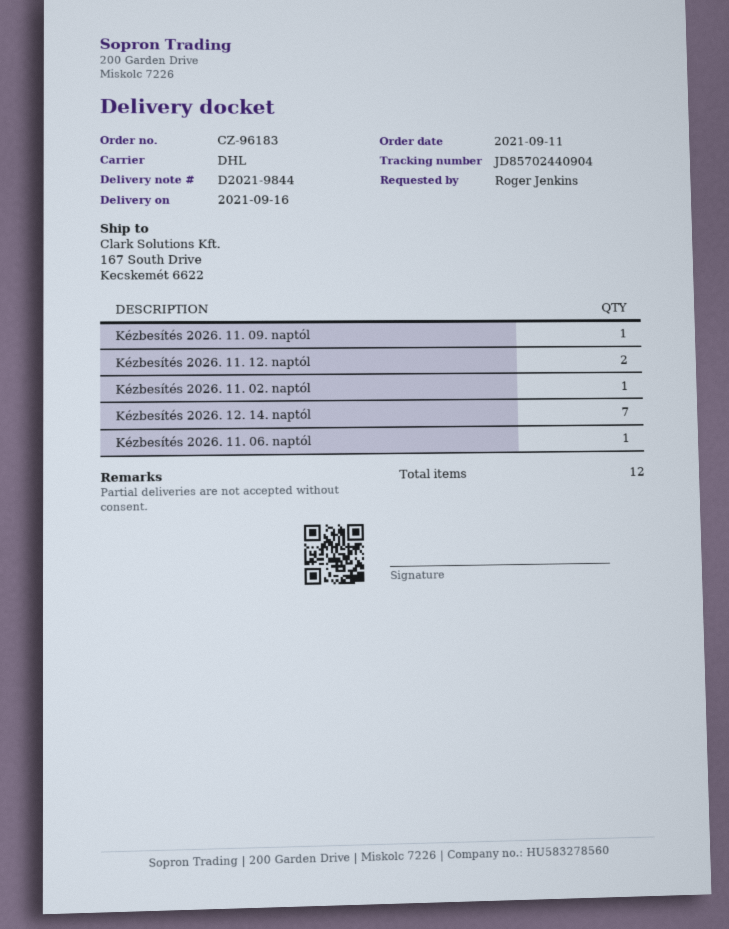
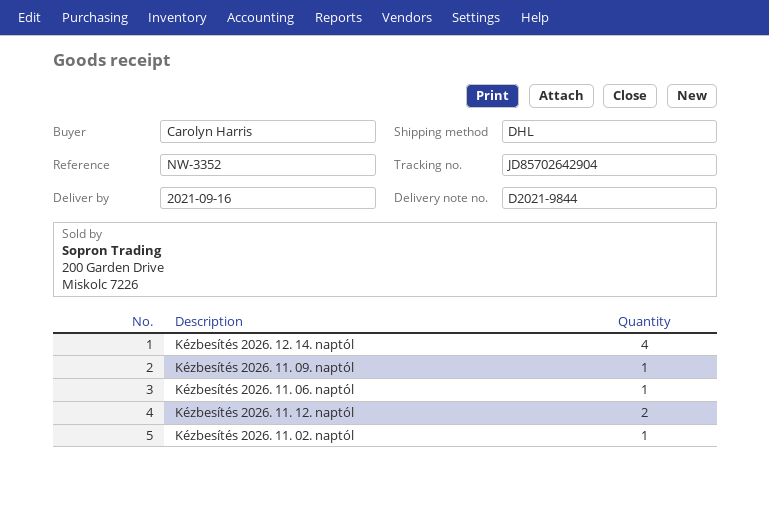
ordered by: Roger Jenkins -> Carolyn Harris
tracking number: JD85702440904 -> JD85702642904
Kézbesítés 2026. 12. 14. naptól: 7 -> 4

